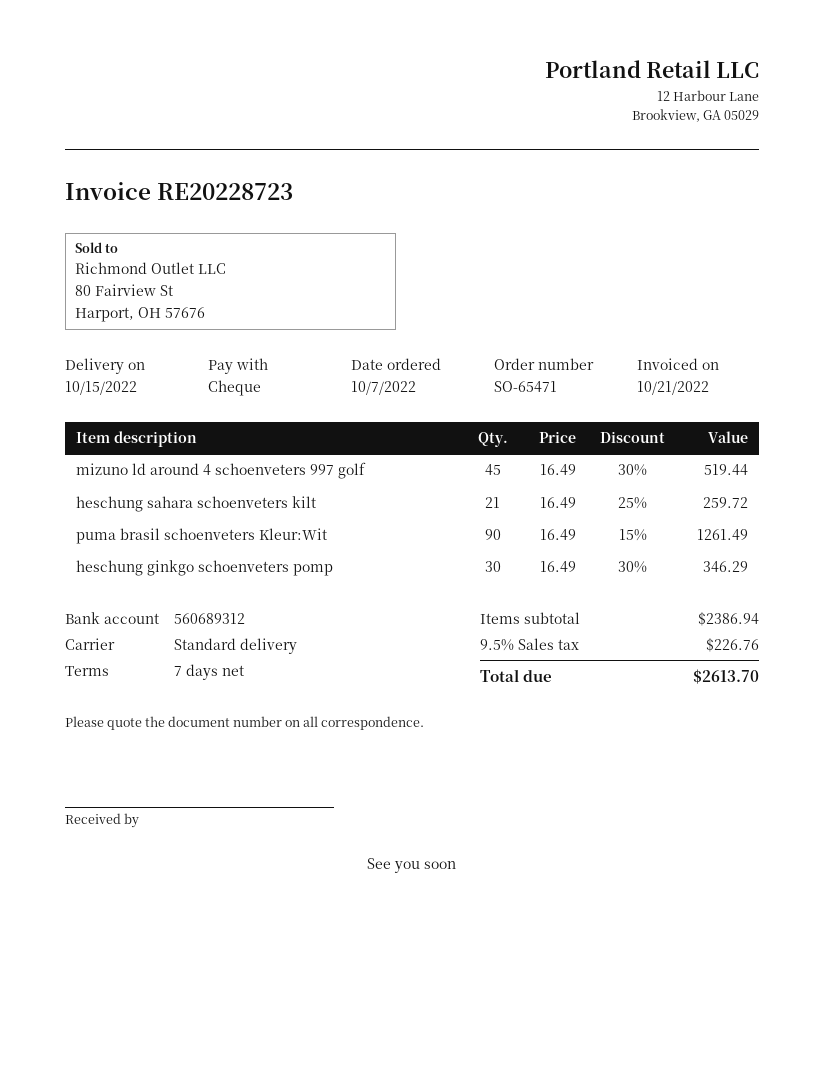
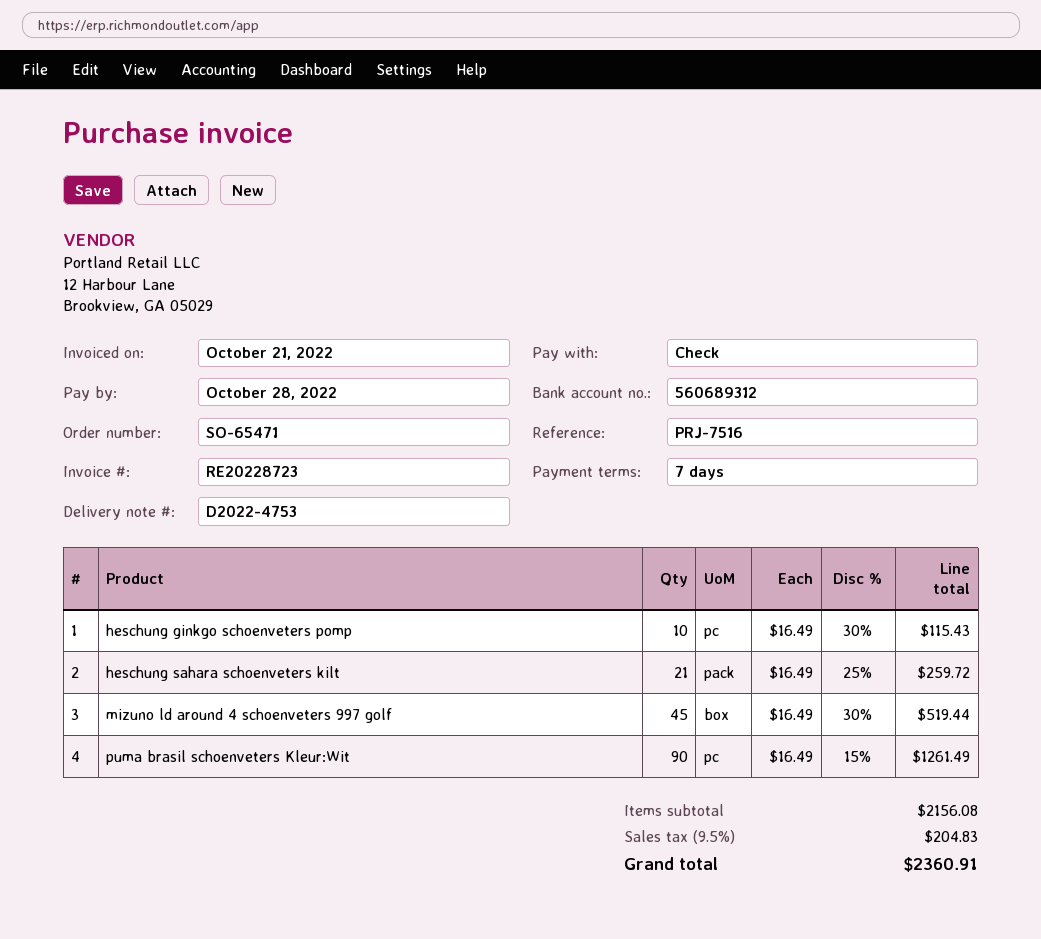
heschung ginkgo schoenveters pomp: 30 x 16.49 - 30% = 346.29 -> 10 x 16.49 - 30% = 115.43
subtotal: 2386.94 -> 2156.08
tax: 9.5% = 226.76 -> 9.5% = 204.83
total: 2613.70 -> 2360.91

